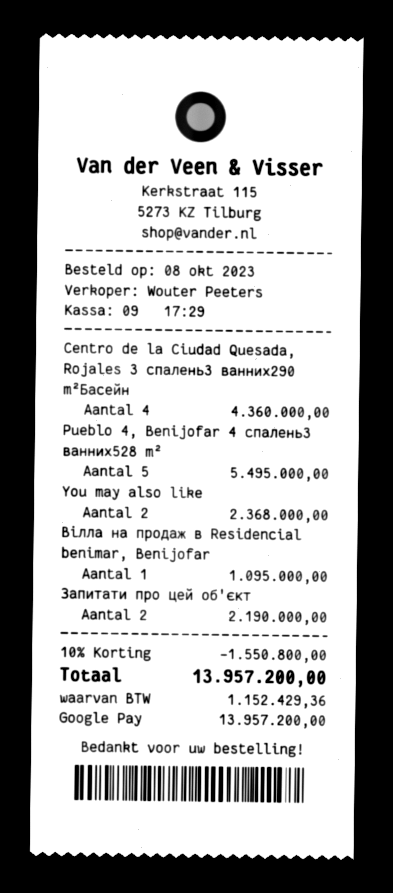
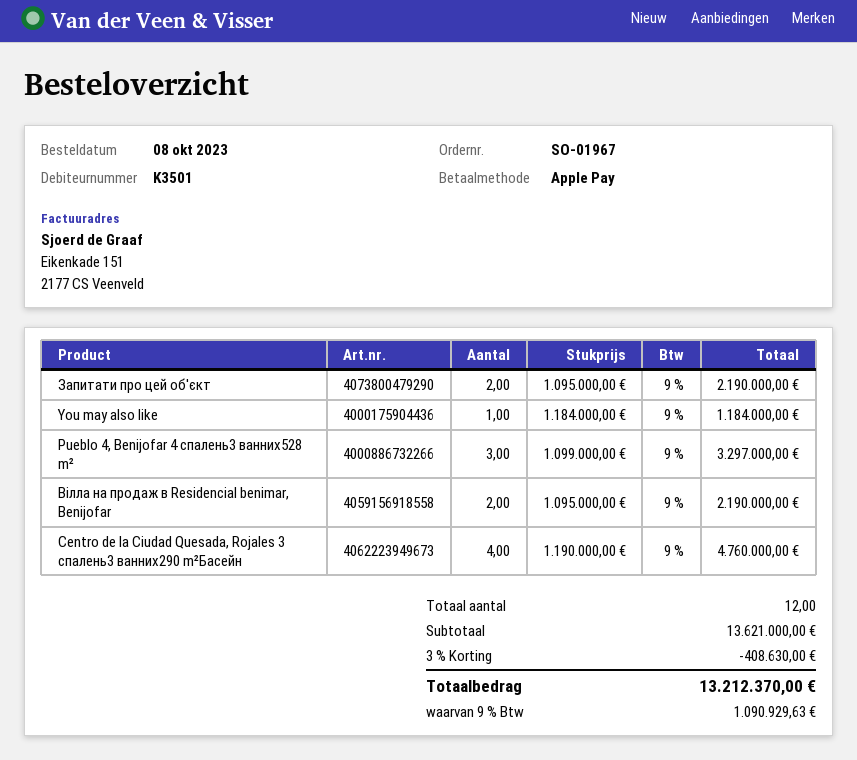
payment method: Google Pay -> Apple Pay
Centro de la Ciudad Quesada, Rojales 3 спалень3 ванних290 m²Басейн: 4 for 4360000.00 -> 4 for 4760000.00
Pueblo 4, Benijofar 4 спалень3 ванних528 m²: 5 for 5495000.00 -> 3 for 3297000.00
You may also like: 2 for 2368000.00 -> 1 for 1184000.00
Вілла на продаж в Residencial benimar, Benijofar: 1 for 1095000.00 -> 2 for 2190000.00
discount: 10% = 1550800.00 -> 3% = 408630.00
tax: 1152429.36 -> 1090929.63
total: 13957200.00 -> 13212370.00

